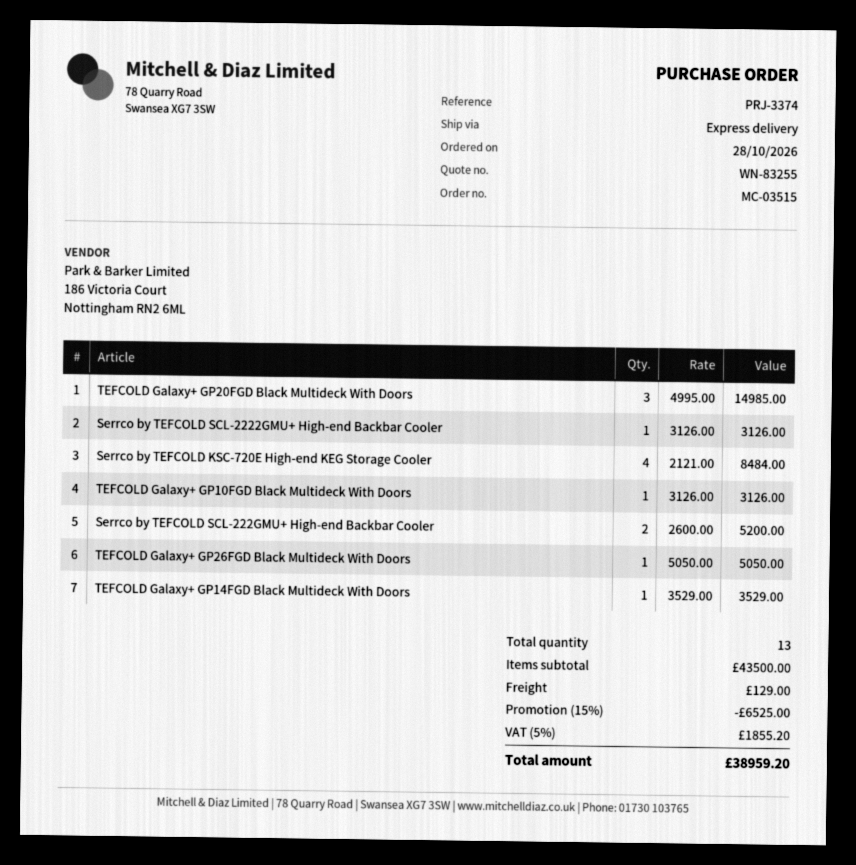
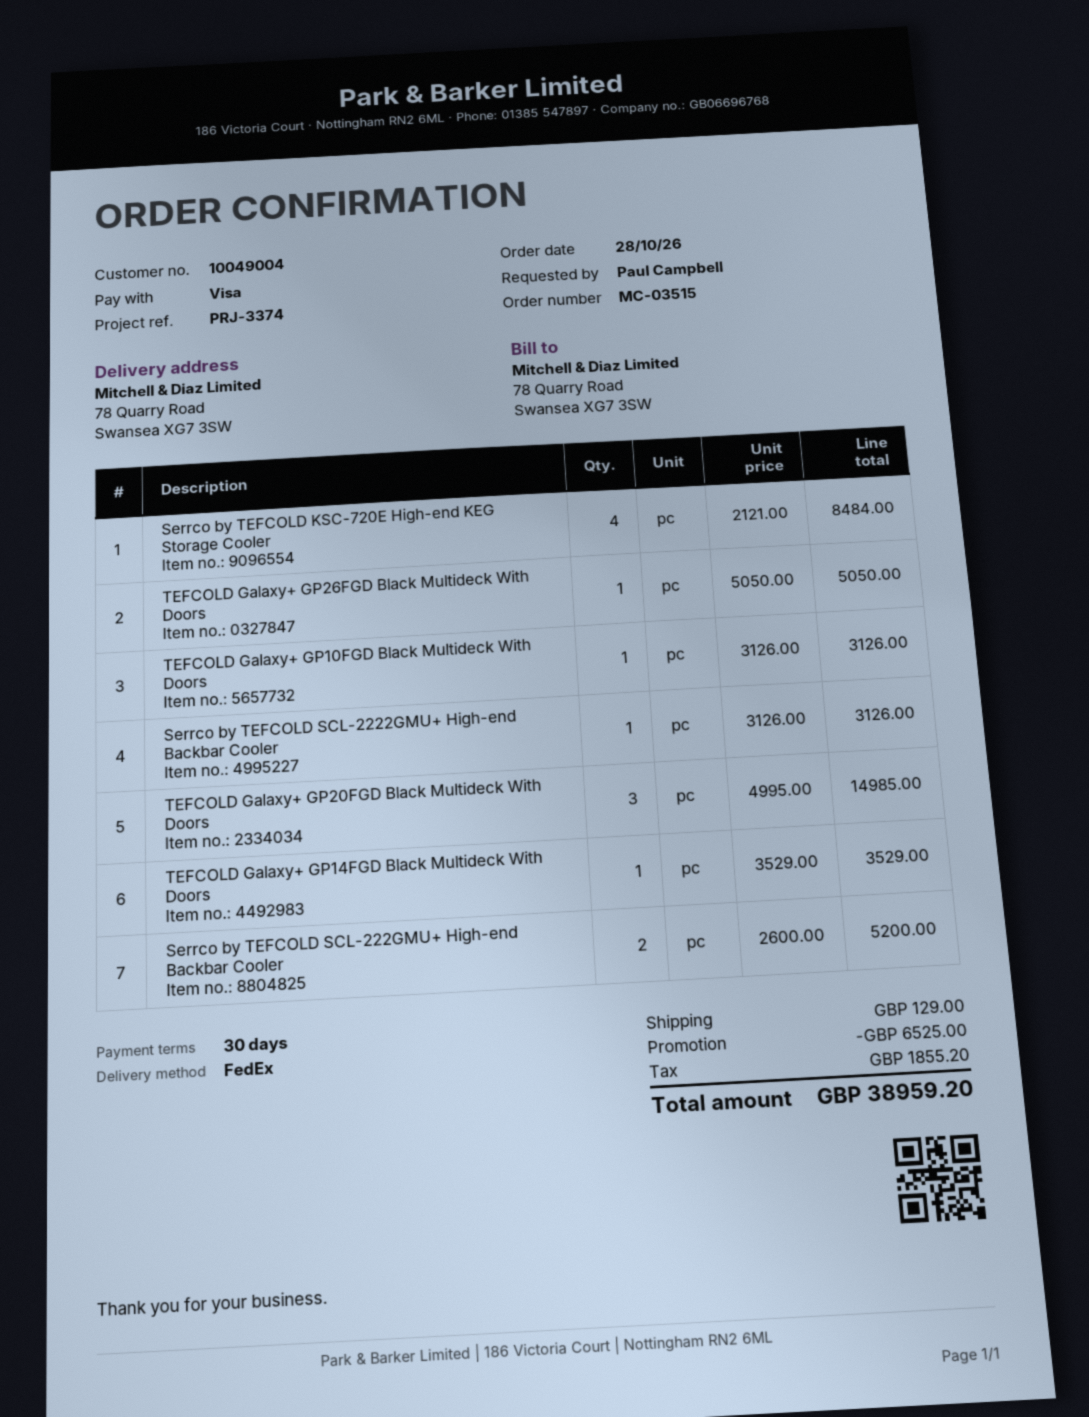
shipping method: express -> FedEx

